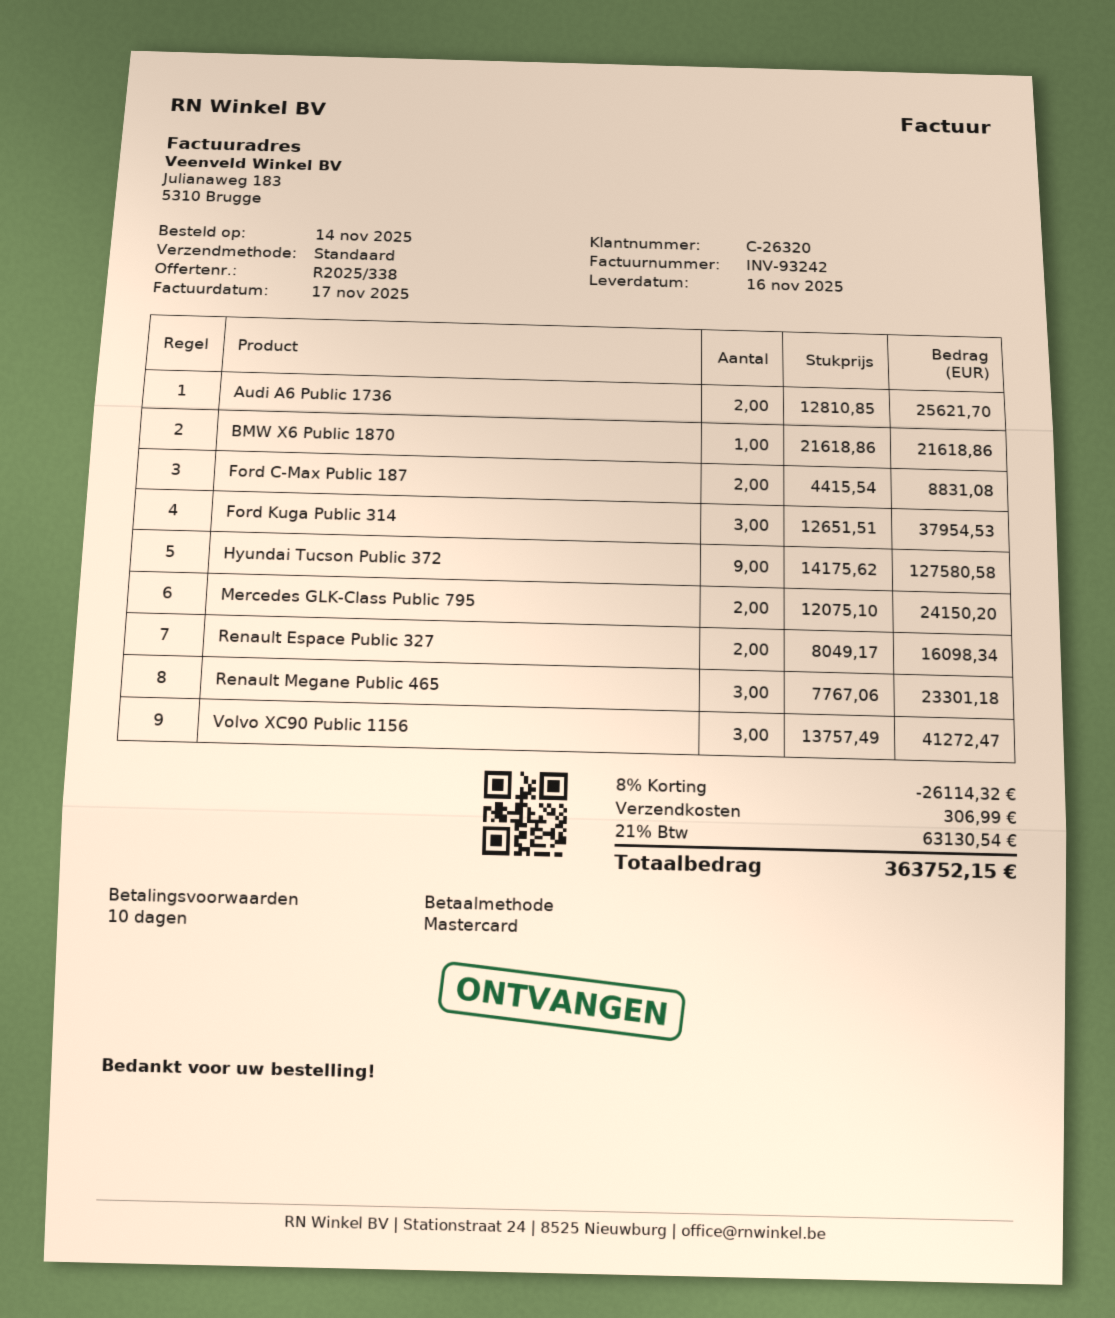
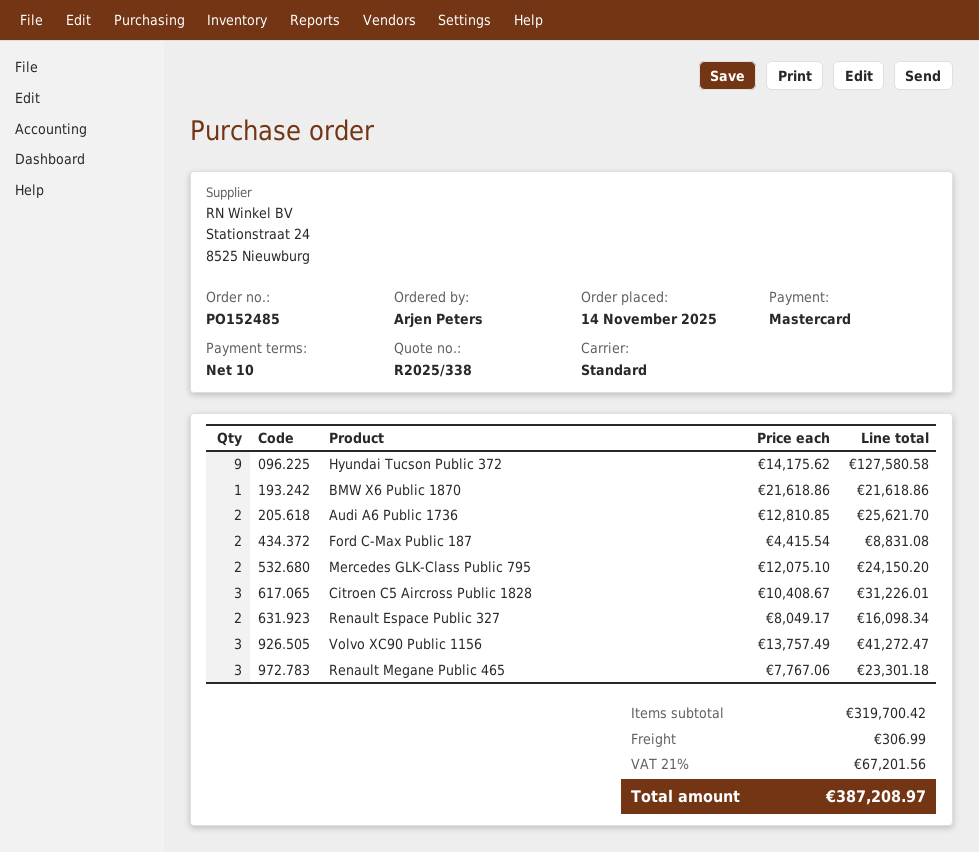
Ford Kuga Public 314: 3 x 12651.51 = 37954.53 -> none
Citroen C5 Aircross Public 1828: none -> 3 x 10408.67 = 31226.01
discount: 8% = 26114.32 -> none
tax: 21% = 63130.54 -> 21% = 67201.56
total: 363752.15 -> 387208.97

